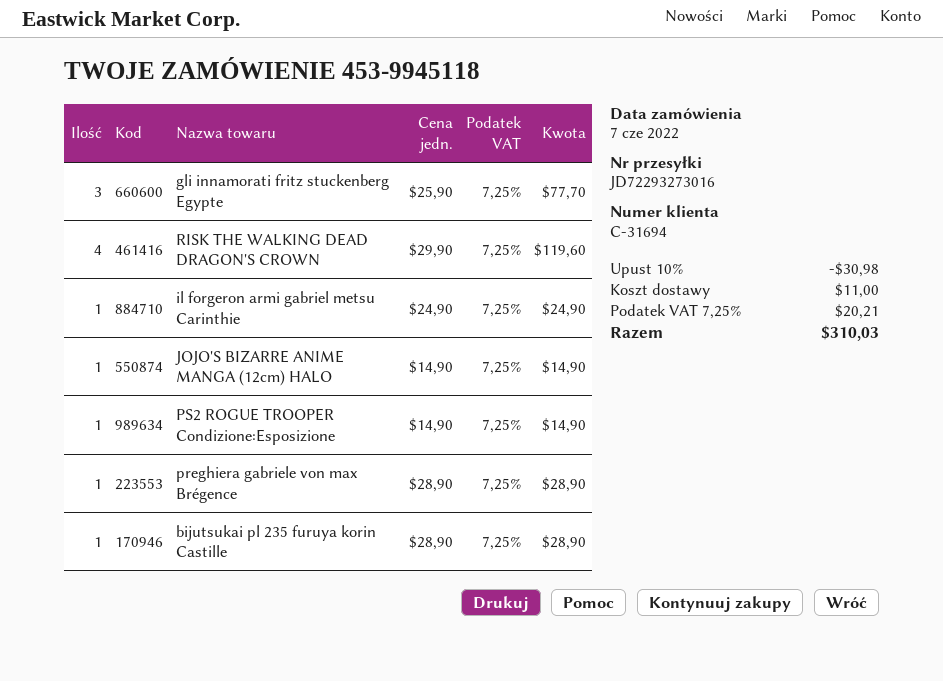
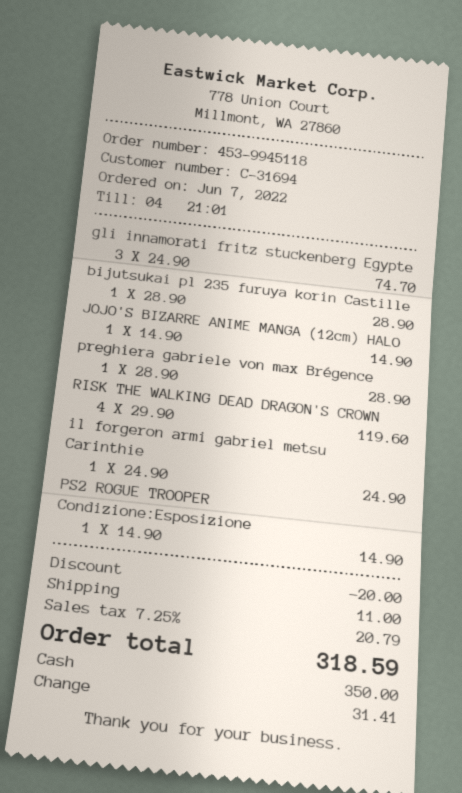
gli innamorati fritz stuckenberg Egypte: 3 x 25.90 = 77.70 -> 3 x 24.90 = 74.70
discount: 30.98 -> 20.00
tax: 7.25% = 20.21 -> 7.25% = 20.79
total: 310.03 -> 318.59

